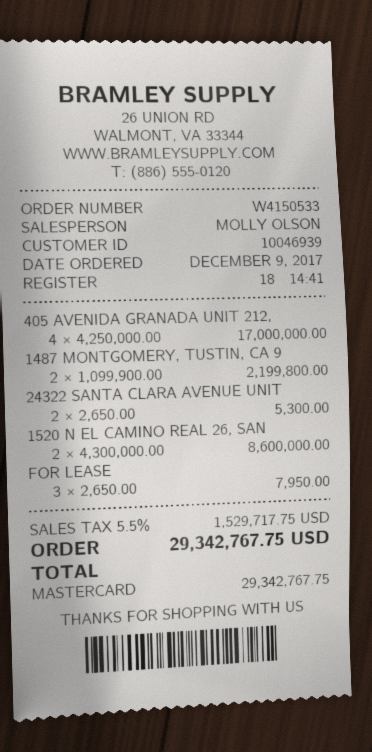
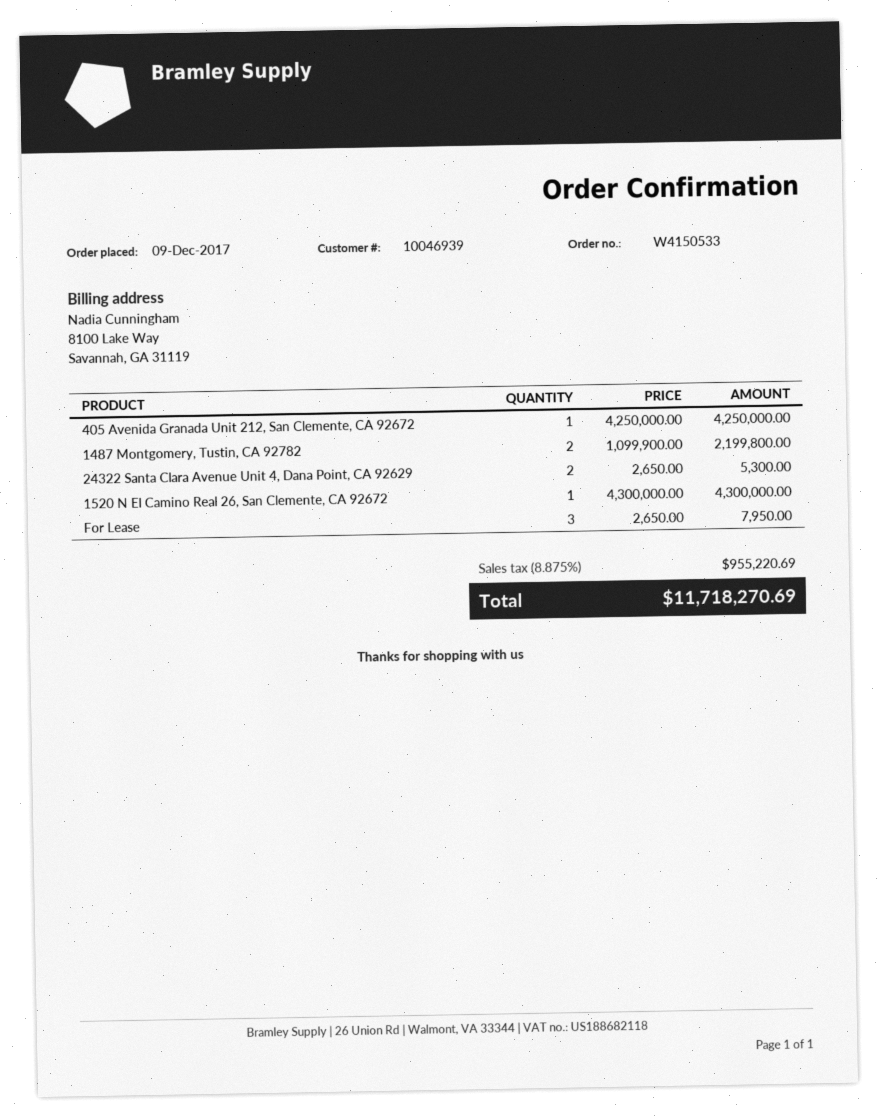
405 AVENIDA GRANADA UNIT 212,: 4 x 4250000.00 = 17000000.00 -> 1 x 4250000.00 = 4250000.00
1520 N EL CAMINO REAL 26, SAN: 2 x 4300000.00 = 8600000.00 -> 1 x 4300000.00 = 4300000.00
tax: 5.5% = 1529717.75 -> 8.875% = 955220.69
total: 29342767.75 -> 11718270.69

